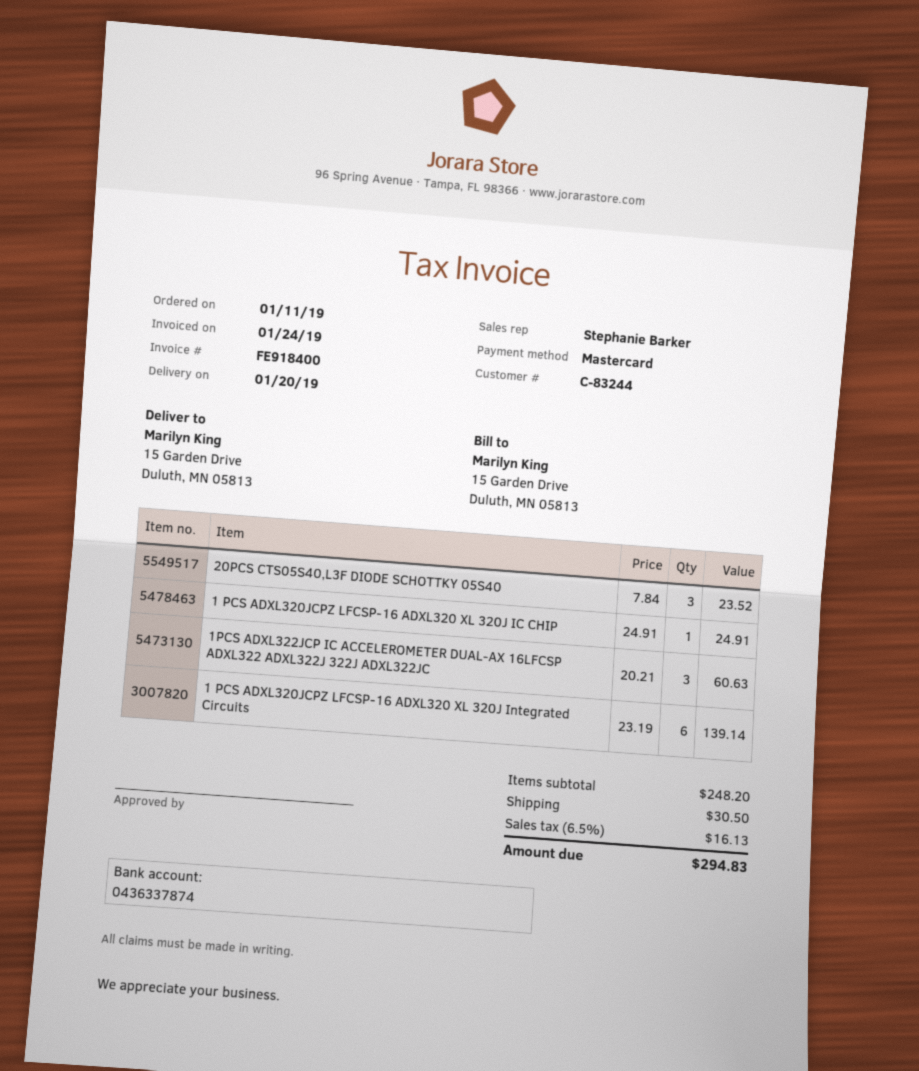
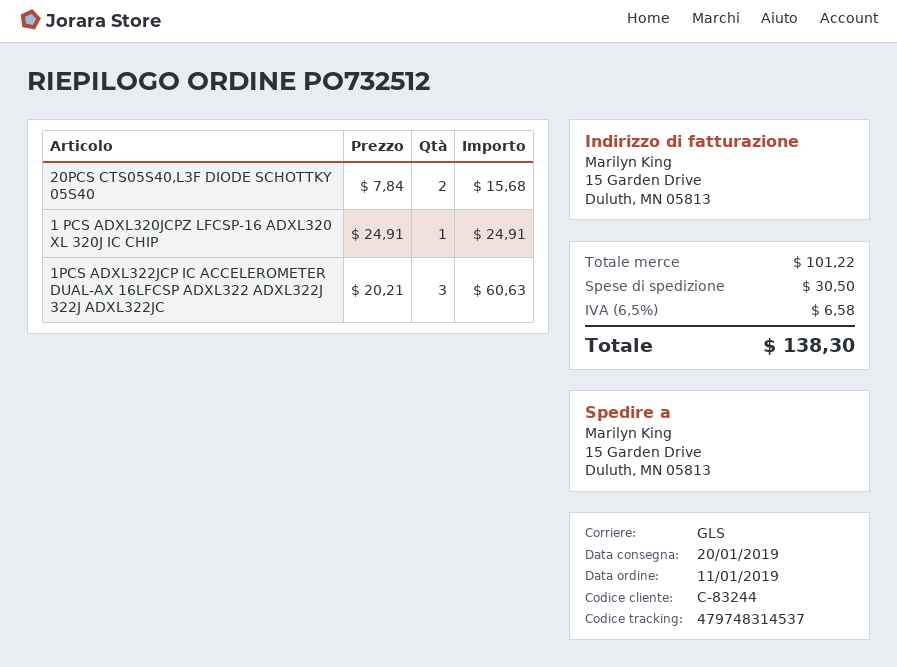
20PCS CTS05S40,L3F DIODE SCHOTTKY 05S40: 3 x 7.84 = 23.52 -> 2 x 7.84 = 15.68
1 PCS ADXL320JCPZ LFCSP-16 ADXL320 XL 320J Integrated Circuits: 6 x 23.19 = 139.14 -> none
subtotal: 248.20 -> 101.22
tax: 6.5% = 16.13 -> 6.5% = 6.58
total: 294.83 -> 138.30

